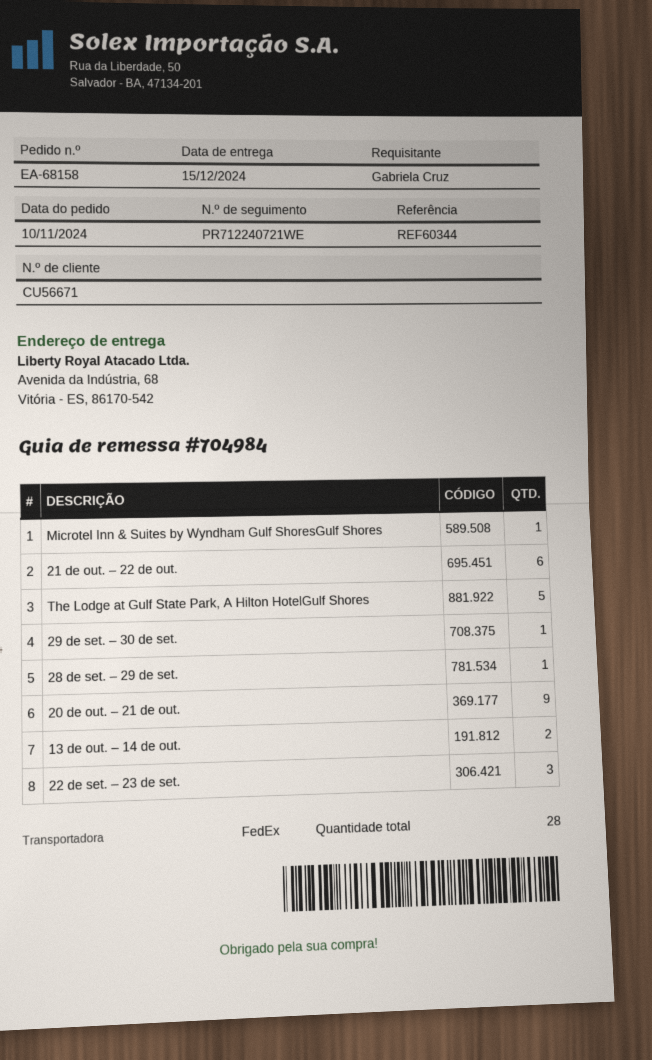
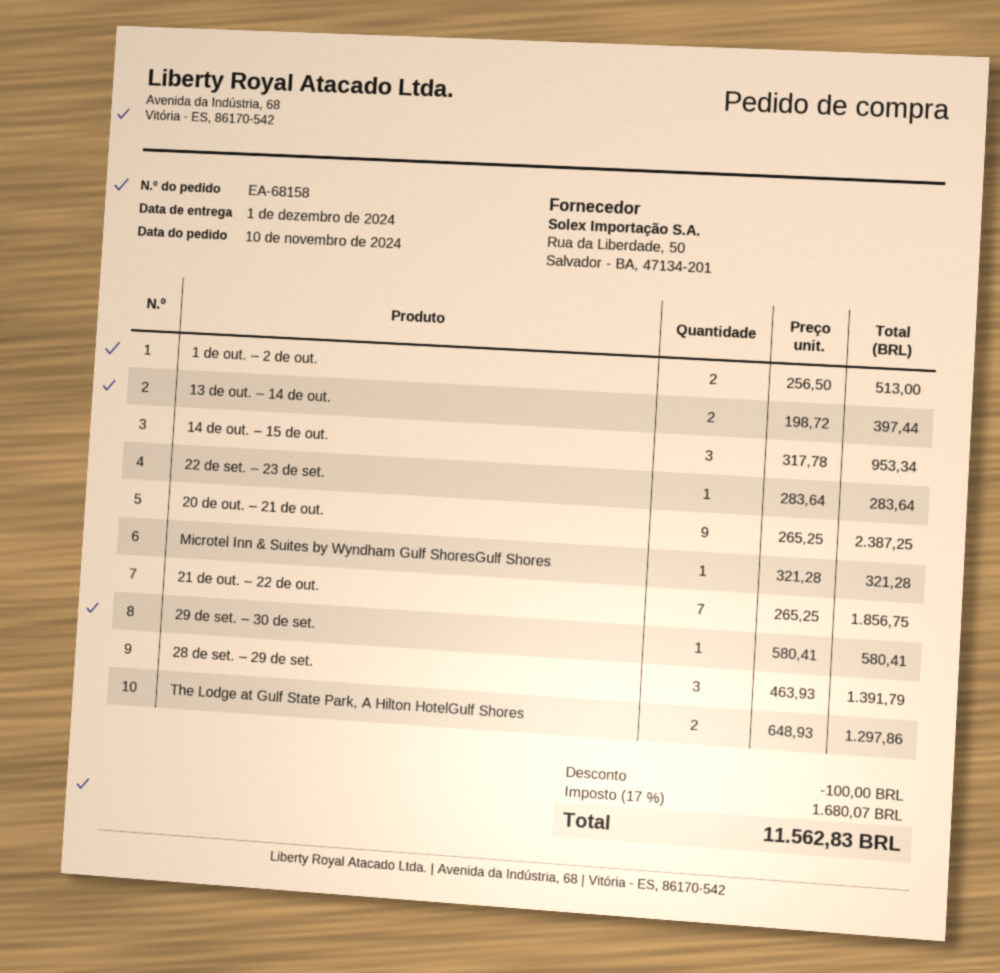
delivery date: 2024-12-15 -> 2024-12-01
21 de out. – 22 de out.: 6 -> 7
The Lodge at Gulf State Park, A Hilton HotelGulf Shores: 5 -> 2
28 de set. – 29 de set.: 1 -> 3
22 de set. – 23 de set.: 3 -> 1
1 de out. – 2 de out.: none -> 2
14 de out. – 15 de out.: none -> 3

